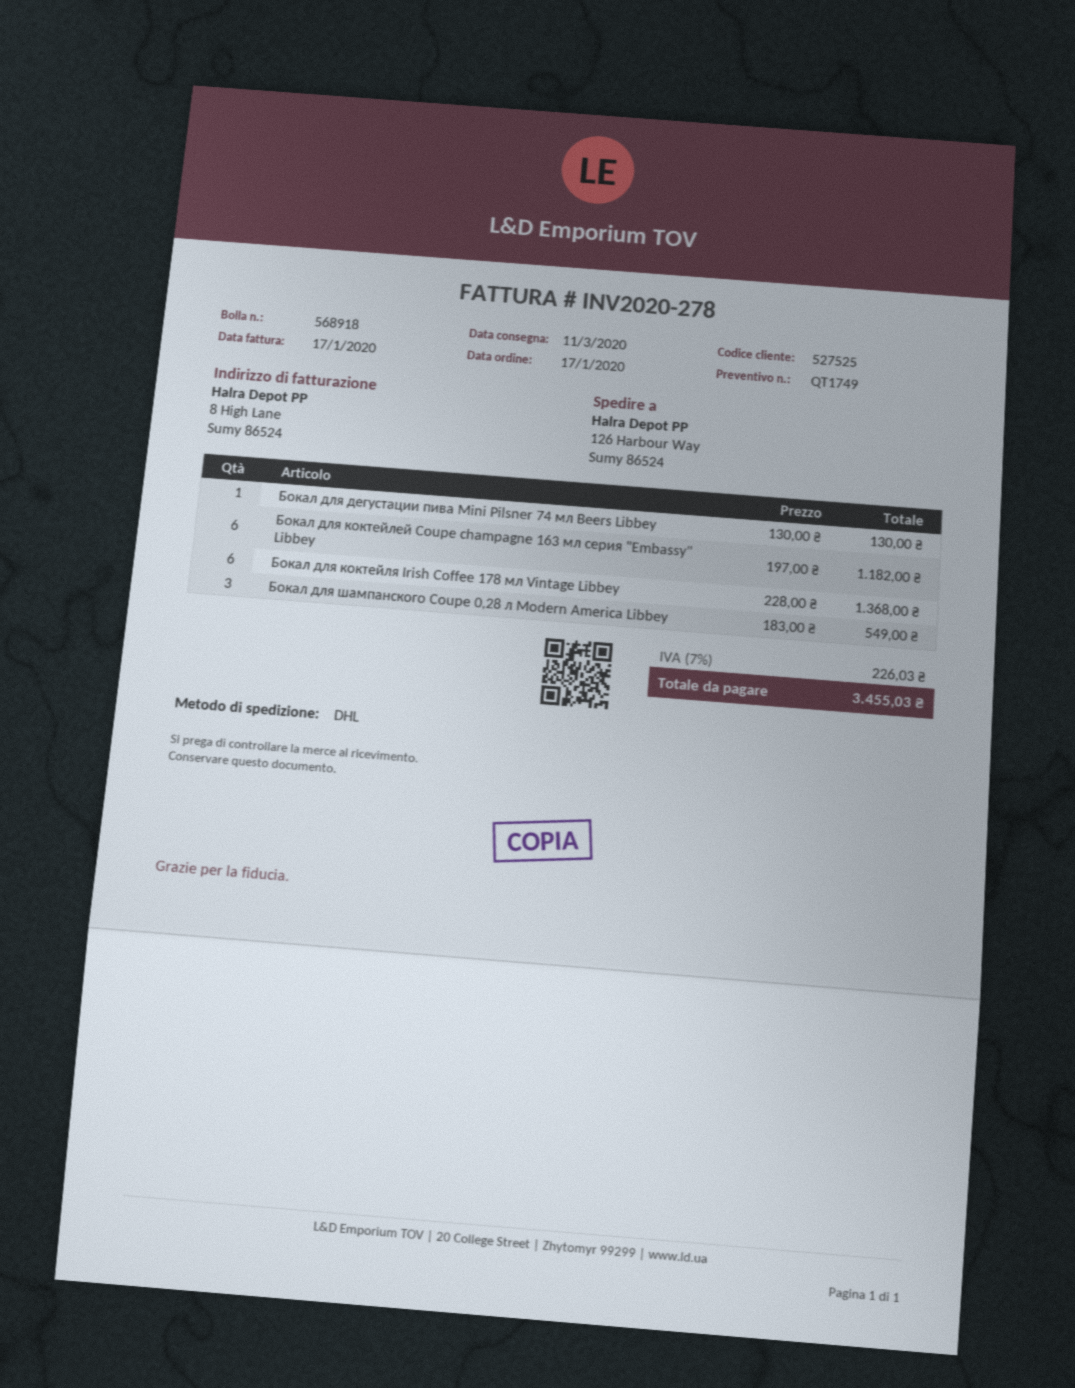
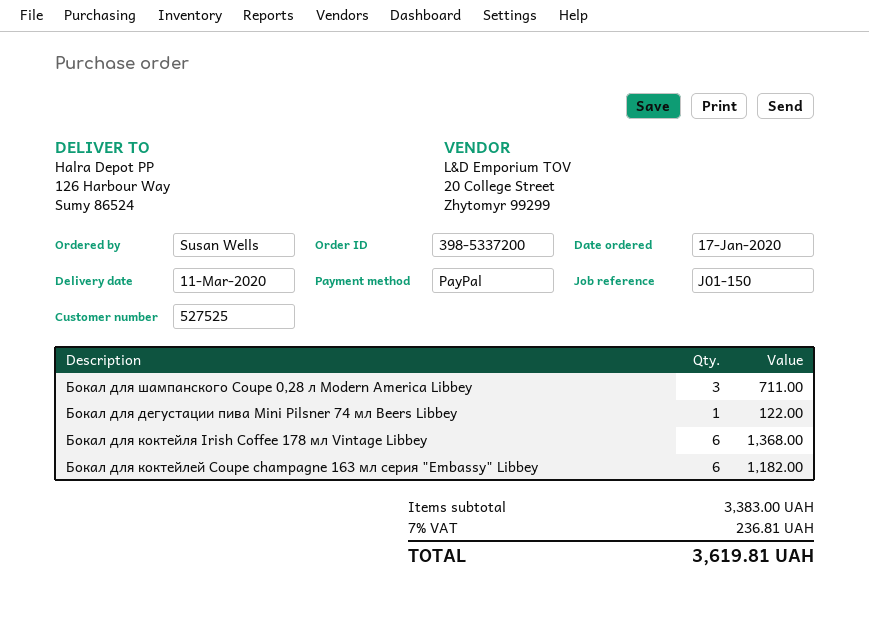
Бокал для дегустации пива Mini Pilsner 74 мл Beers Libbey: 1 for 130.00 -> 1 for 122.00
Бокал для шампанского Coupe 0,28 л Modern America Libbey: 3 for 549.00 -> 3 for 711.00
tax: 7% = 226.03 -> 7% = 236.81
total: 3455.03 -> 3619.81

